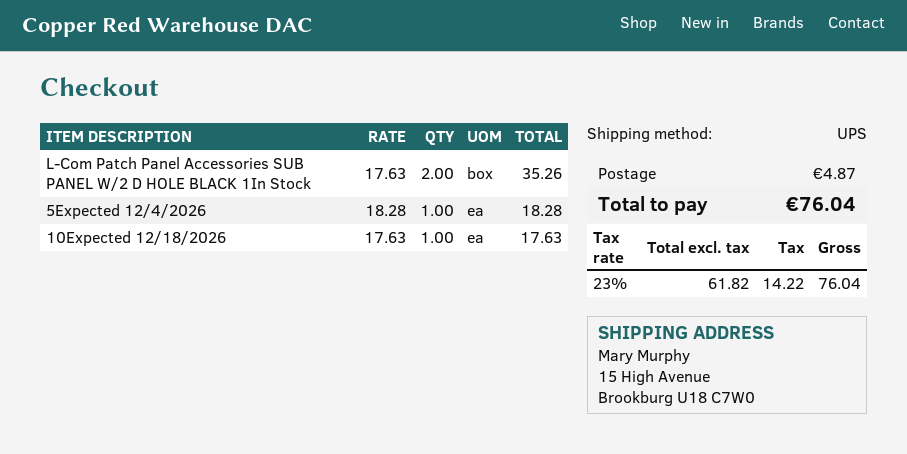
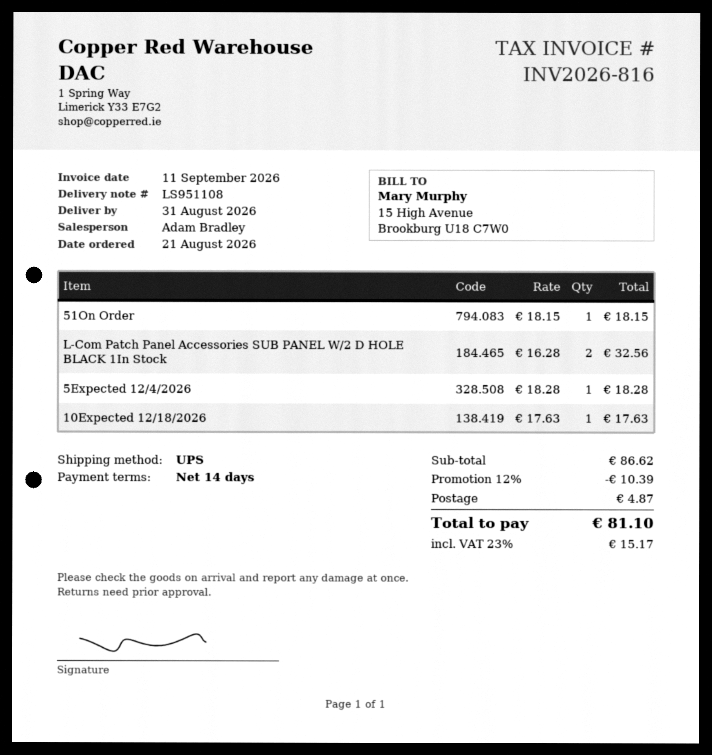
L-Com Patch Panel Accessories SUB PANEL W/2 D HOLE BLACK 1In Stock: 2 x 17.63 = 35.26 -> 2 x 16.28 = 32.56
51On Order: none -> 1 x 18.15 = 18.15
discount: none -> 12% = 10.39
tax: 23% = 14.22 -> 23% = 15.17
total: 76.04 -> 81.10

